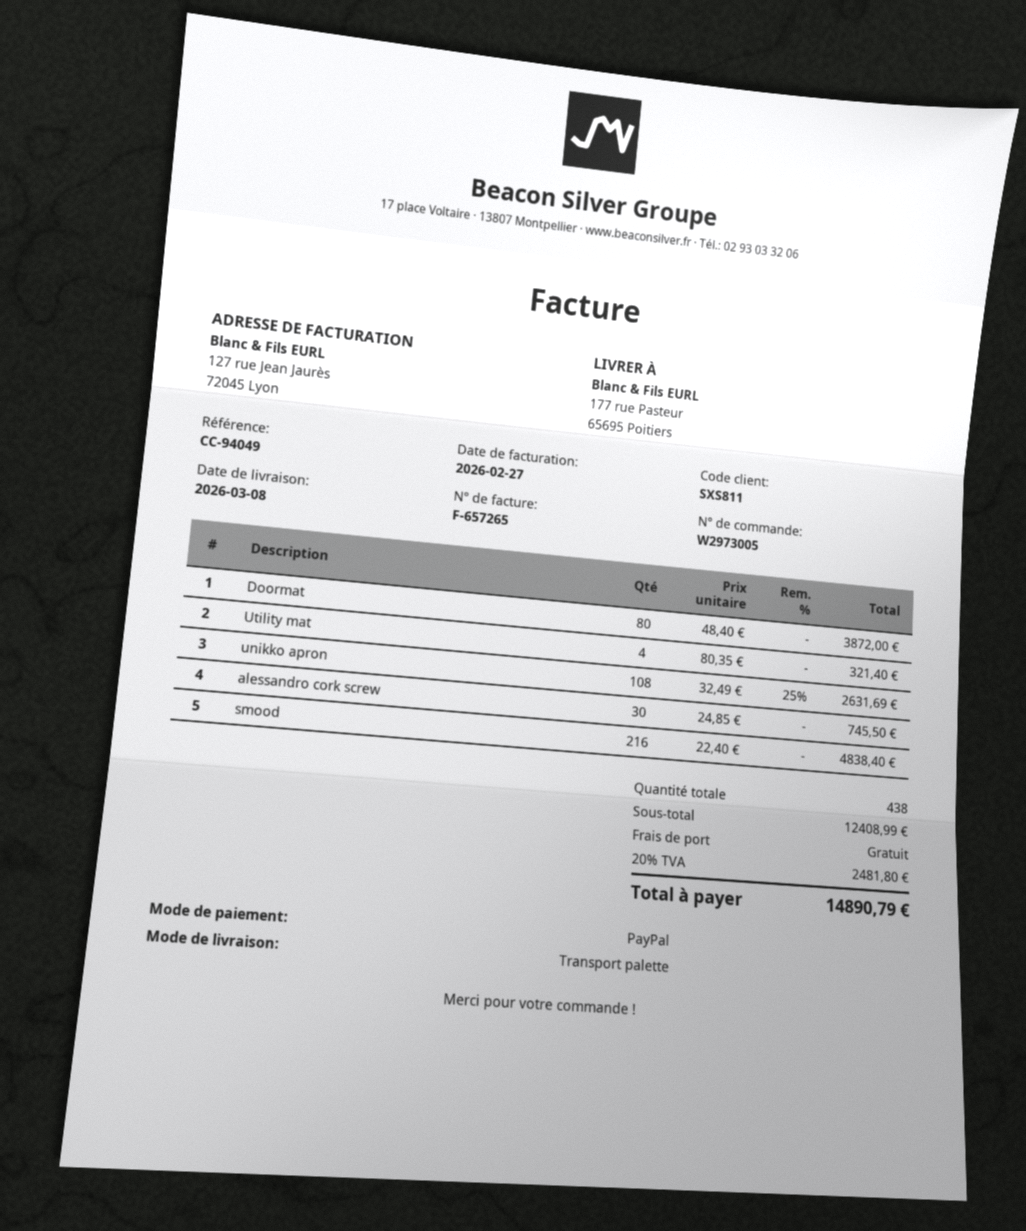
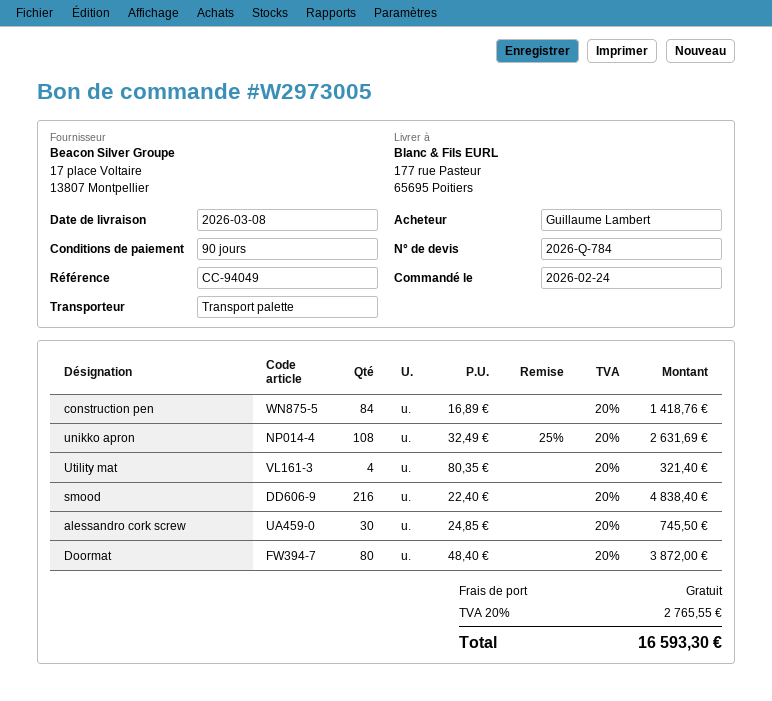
construction pen: none -> 84 x 16.89 = 1418.76
tax: 20% = 2481.80 -> 20% = 2765.55
total: 14890.79 -> 16593.30

